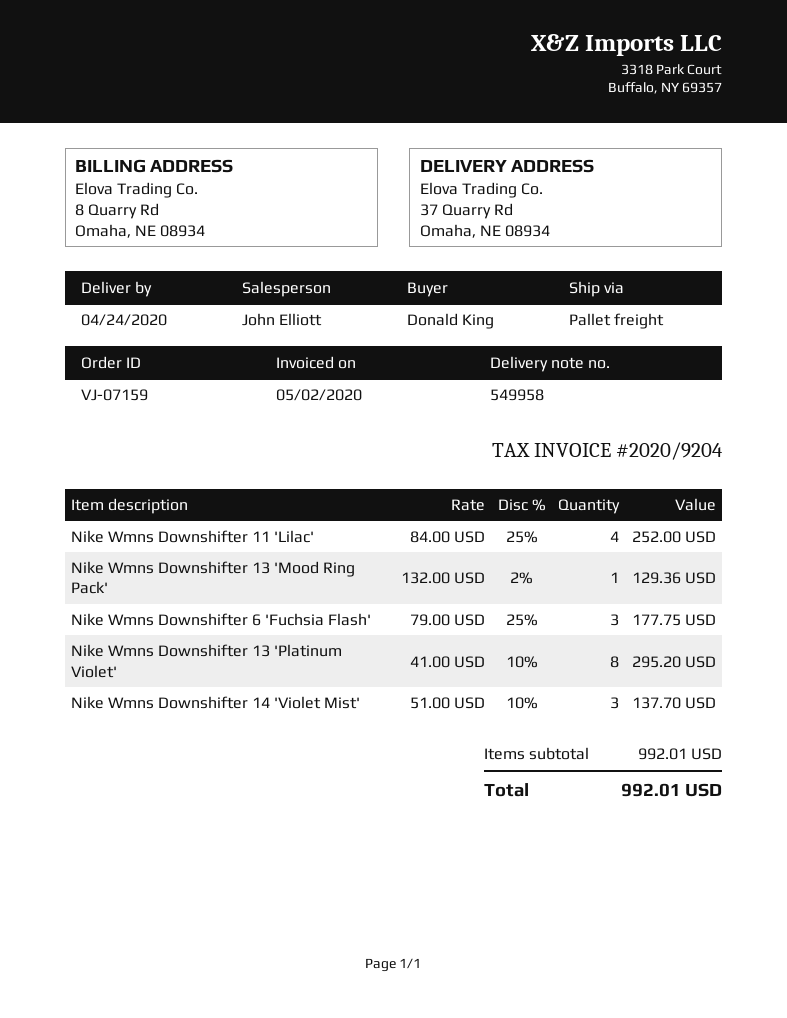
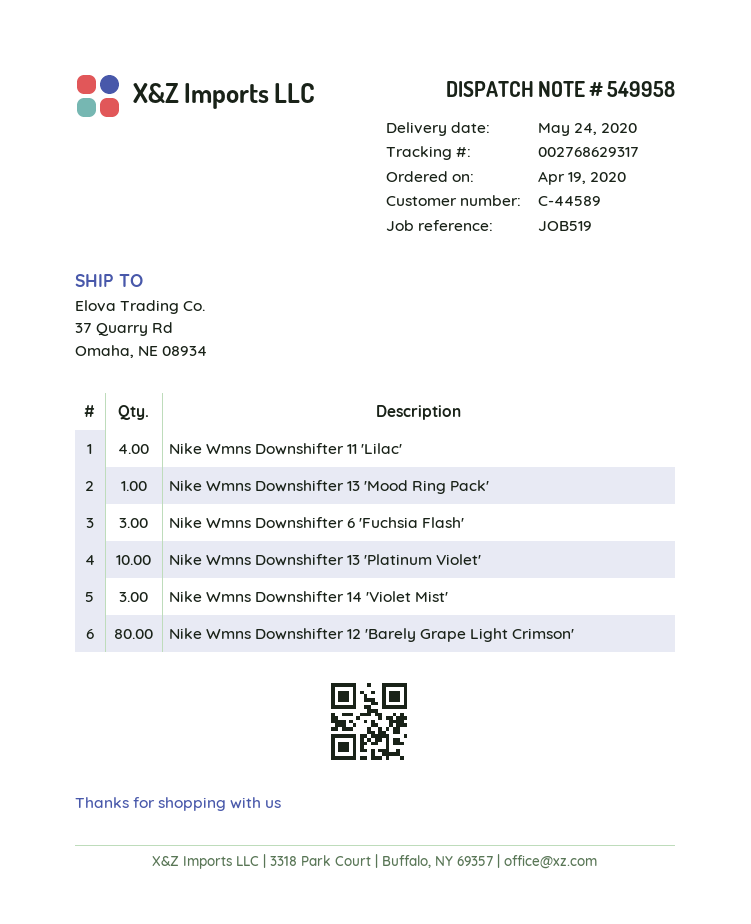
delivery date: 2020-04-24 -> 2020-05-24
Nike Wmns Downshifter 13 'Platinum Violet': 8 -> 10
Nike Wmns Downshifter 12 'Barely Grape Light Crimson': none -> 80

